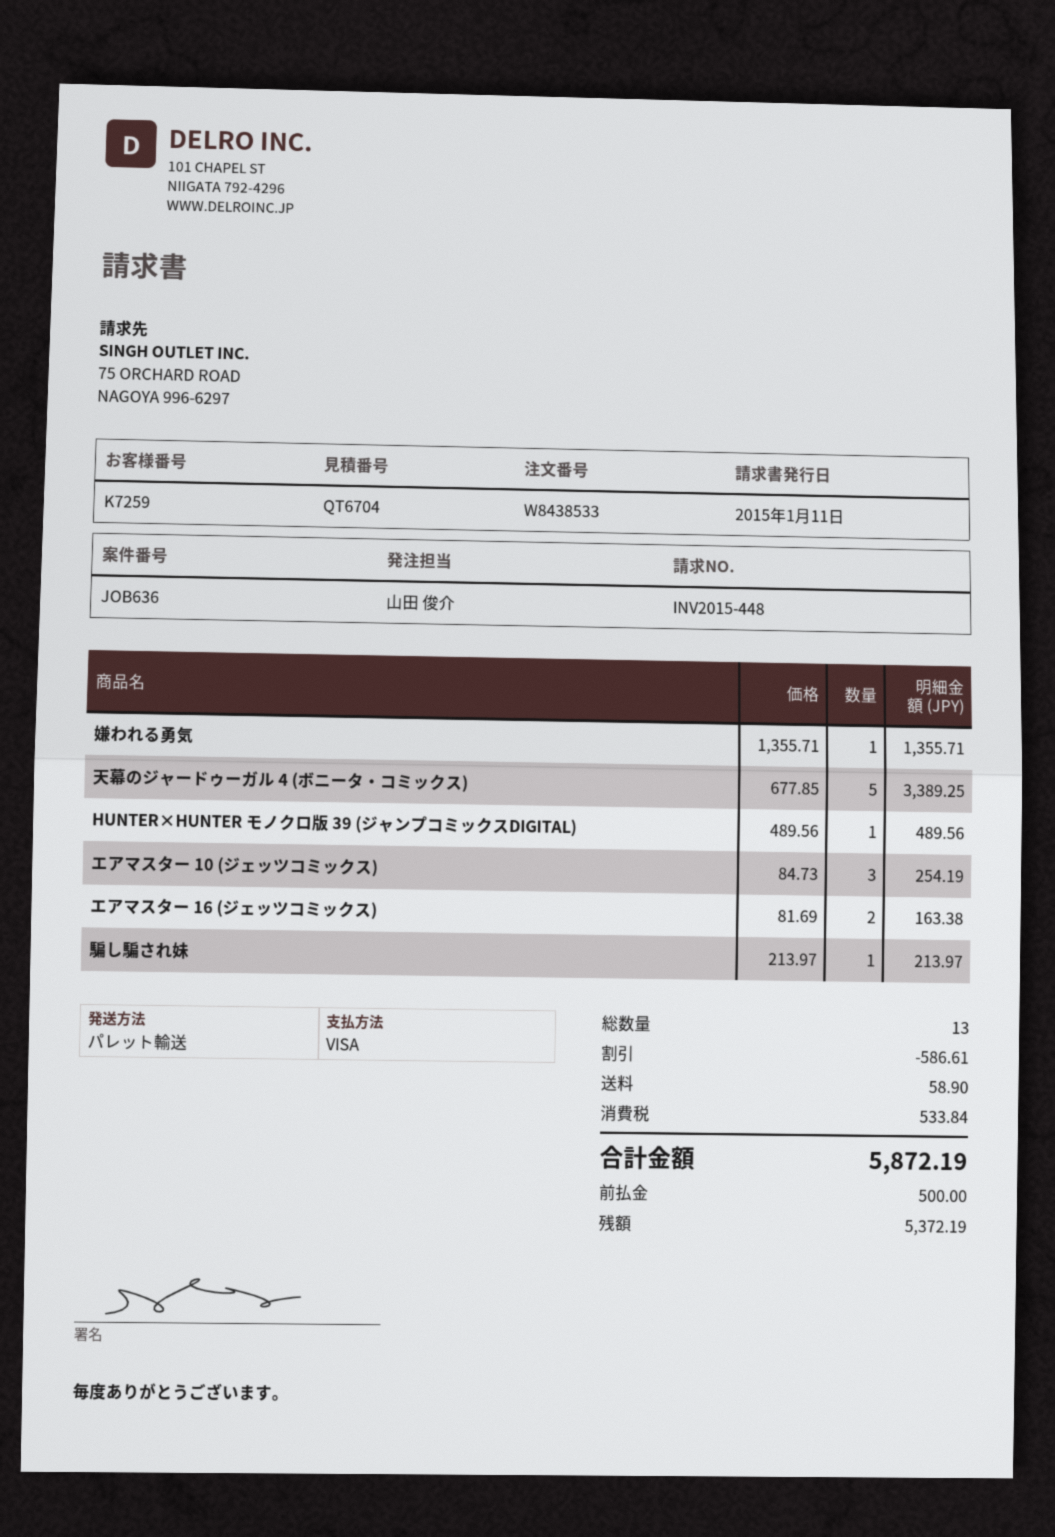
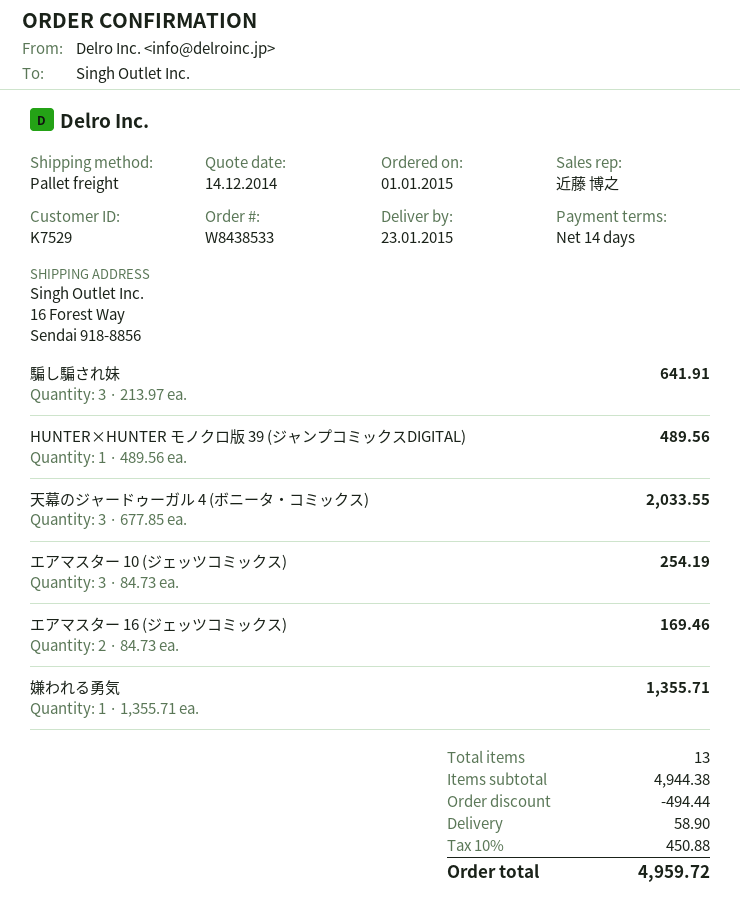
customer number: K7259 -> K7529
天幕のジャードゥーガル 4 (ボニータ・コミックス): 5 x 677.85 = 3389.25 -> 3 x 677.85 = 2033.55
エアマスター 16 (ジェッツコミックス): 2 x 81.69 = 163.38 -> 2 x 84.73 = 169.46
騙し騙され妹: 1 x 213.97 = 213.97 -> 3 x 213.97 = 641.91
discount: 586.61 -> 494.44
tax: 533.84 -> 450.88
total: 5872.19 -> 4959.72

